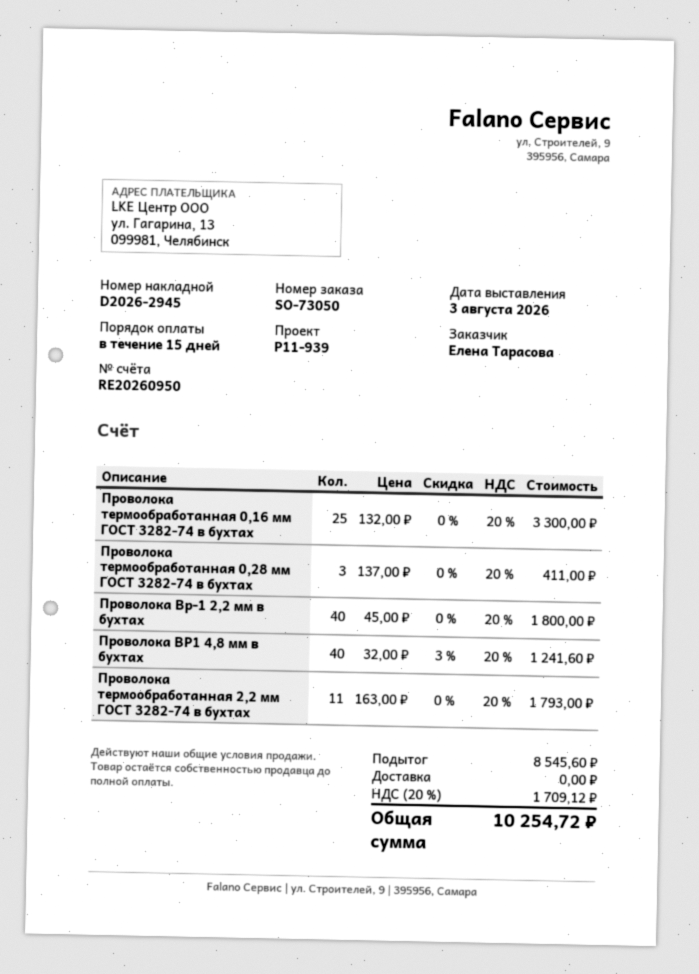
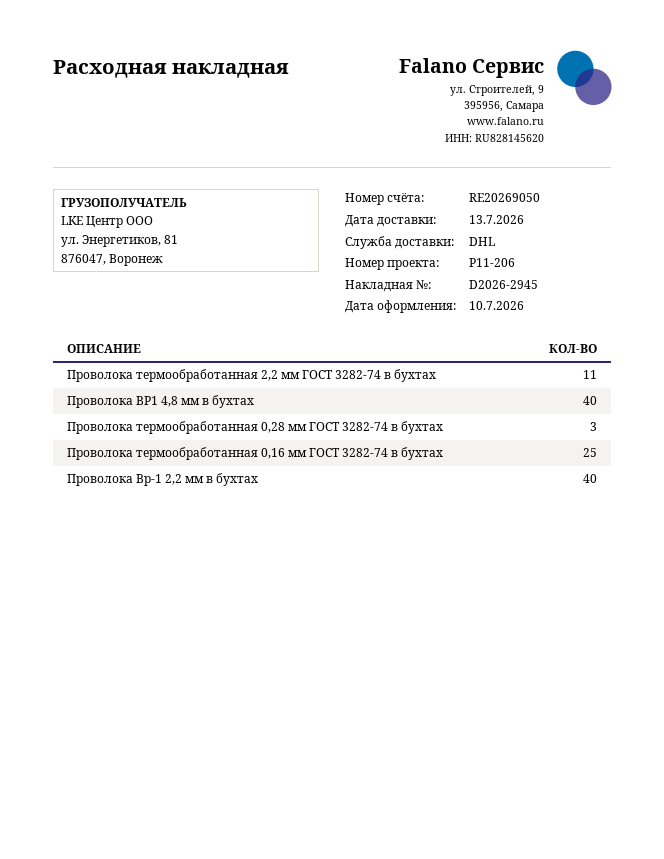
invoice number: RE20260950 -> RE20269050
reference: P11-939 -> P11-206

